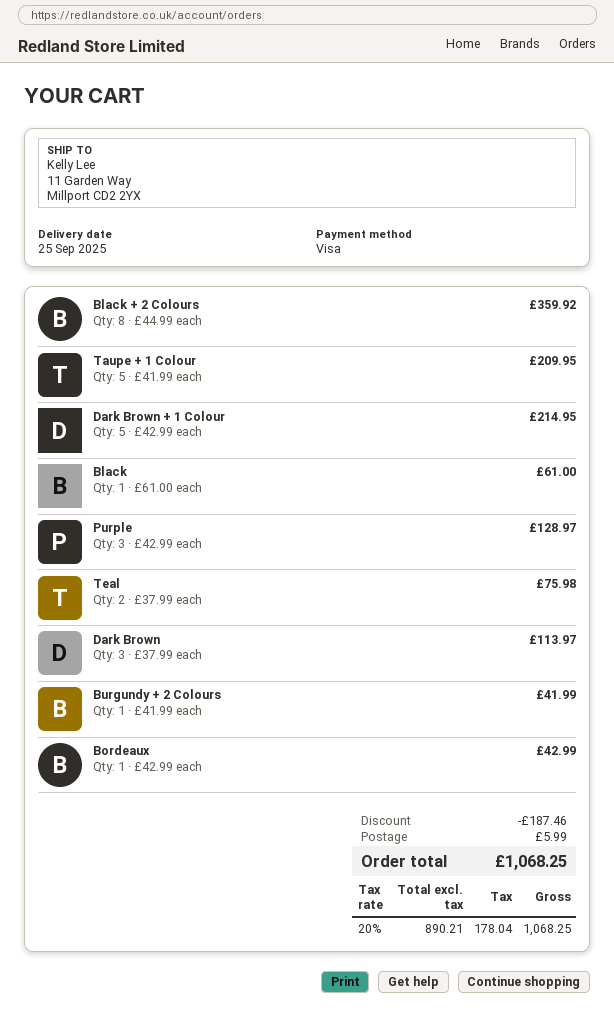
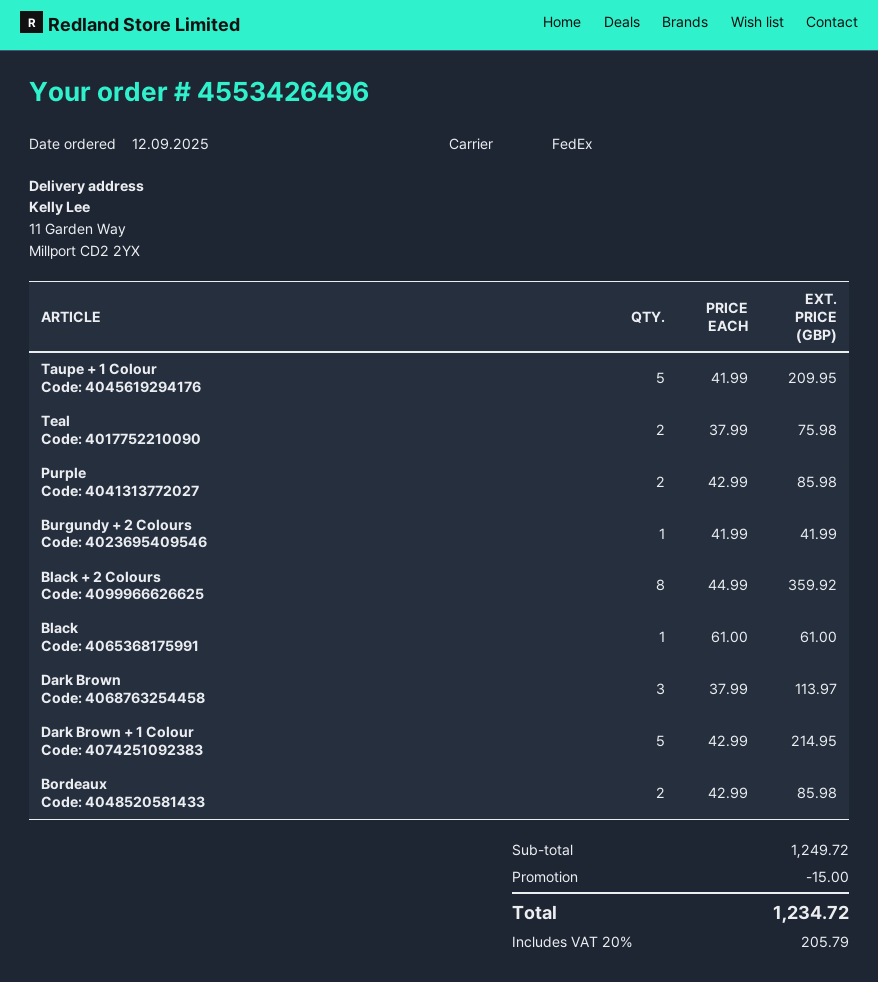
Purple: 3 x 42.99 = 128.97 -> 2 x 42.99 = 85.98
Bordeaux: 1 x 42.99 = 42.99 -> 2 x 42.99 = 85.98
discount: 187.46 -> 15.00
shipping: 5.99 -> none
tax: 20% = 178.04 -> 20% = 205.79
total: 1068.25 -> 1234.72

